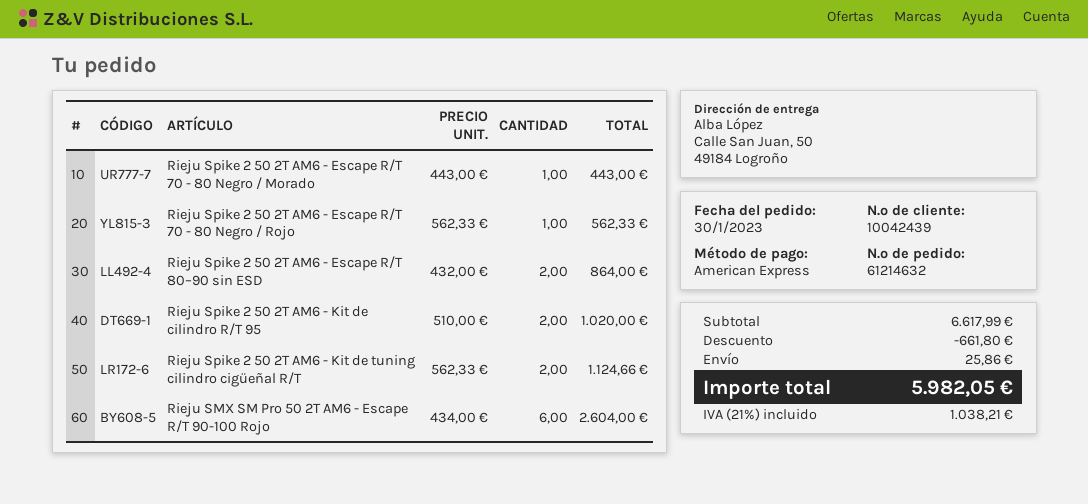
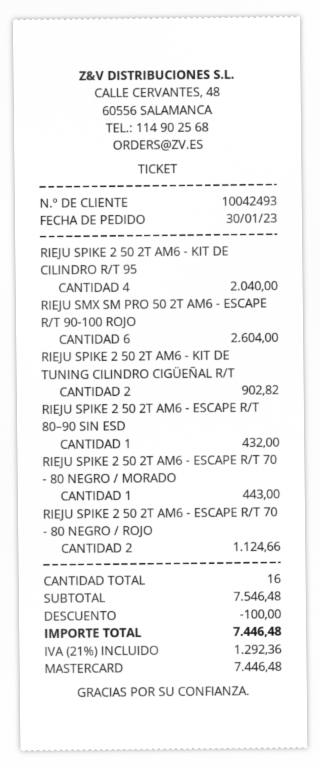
customer number: 10042439 -> 10042493
payment method: American Express -> Mastercard
Rieju Spike 2 50 2T AM6 - Escape R/T 70 - 80 Negro / Rojo: 1 for 562.33 -> 2 for 1124.66
Rieju Spike 2 50 2T AM6 - Escape R/T 80–90 sin ESD: 2 for 864.00 -> 1 for 432.00
Rieju Spike 2 50 2T AM6 - Kit de cilindro R/T 95: 2 for 1020.00 -> 4 for 2040.00
Rieju Spike 2 50 2T AM6 - Kit de tuning cilindro cigüeñal R/T: 2 for 1124.66 -> 2 for 902.82
subtotal: 6617.99 -> 7546.48
discount: 661.80 -> 100.00
shipping: 25.86 -> none
tax: 21% = 1038.21 -> 21% = 1292.36
total: 5982.05 -> 7446.48

